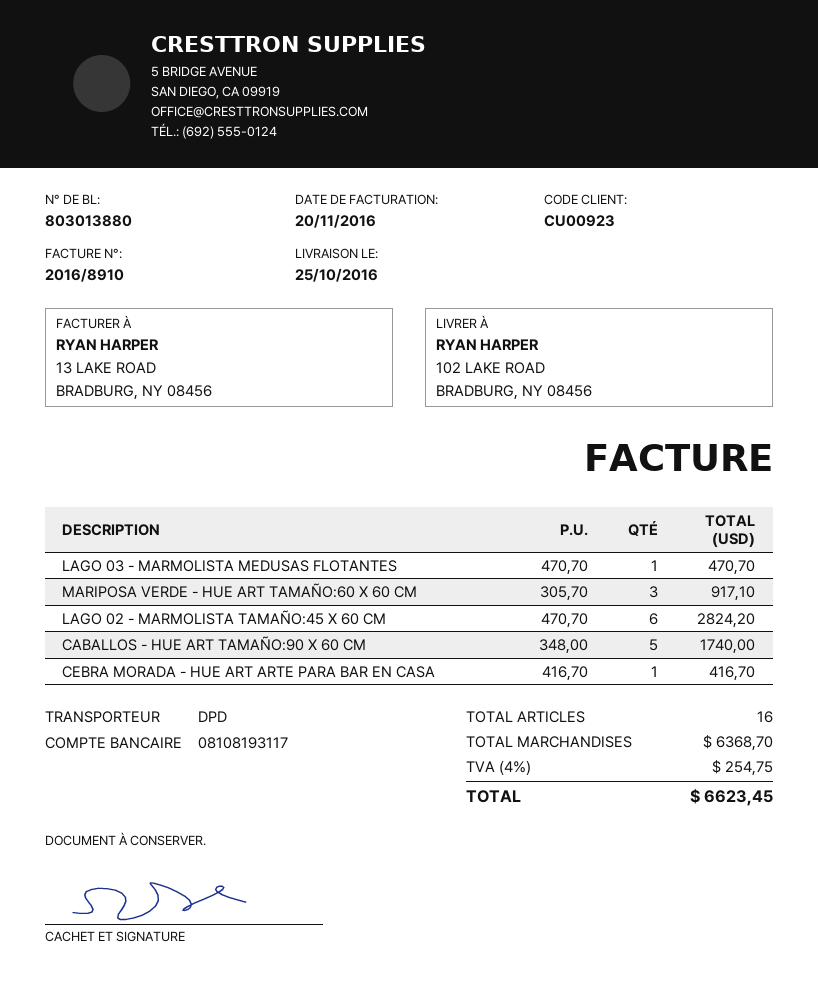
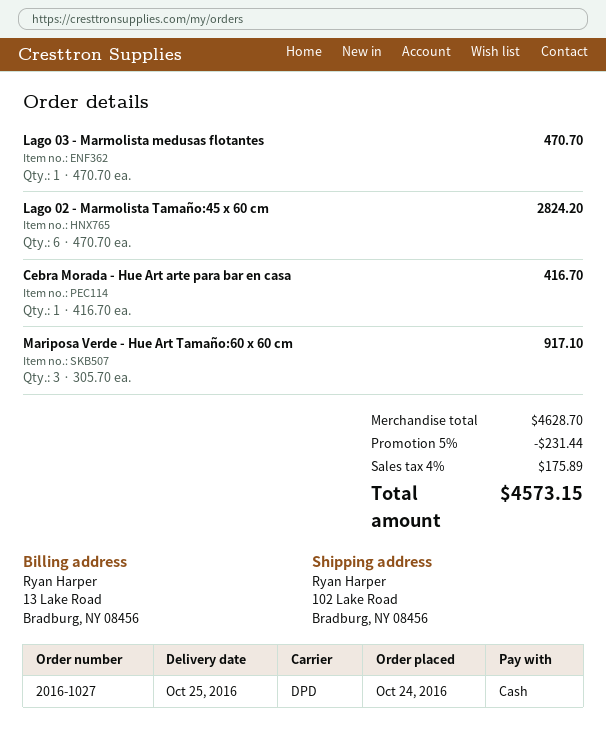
CABALLOS - HUE ART TAMAÑO:90 X 60 CM: 5 x 348.00 = 1740.00 -> none
subtotal: 6368.70 -> 4628.70
discount: none -> 5% = 231.44
tax: 4% = 254.75 -> 4% = 175.89
total: 6623.45 -> 4573.15

